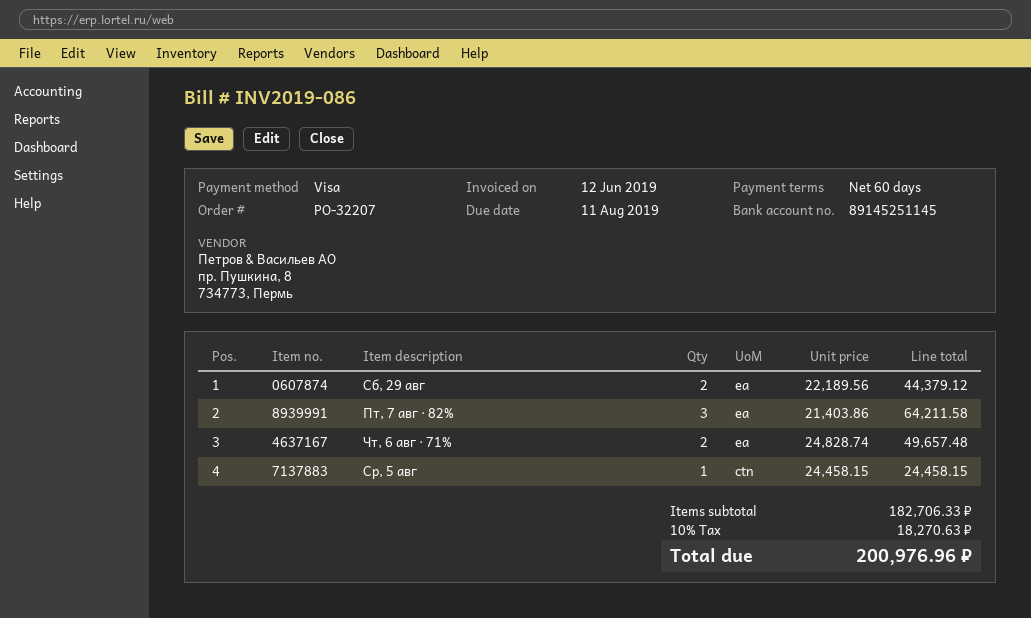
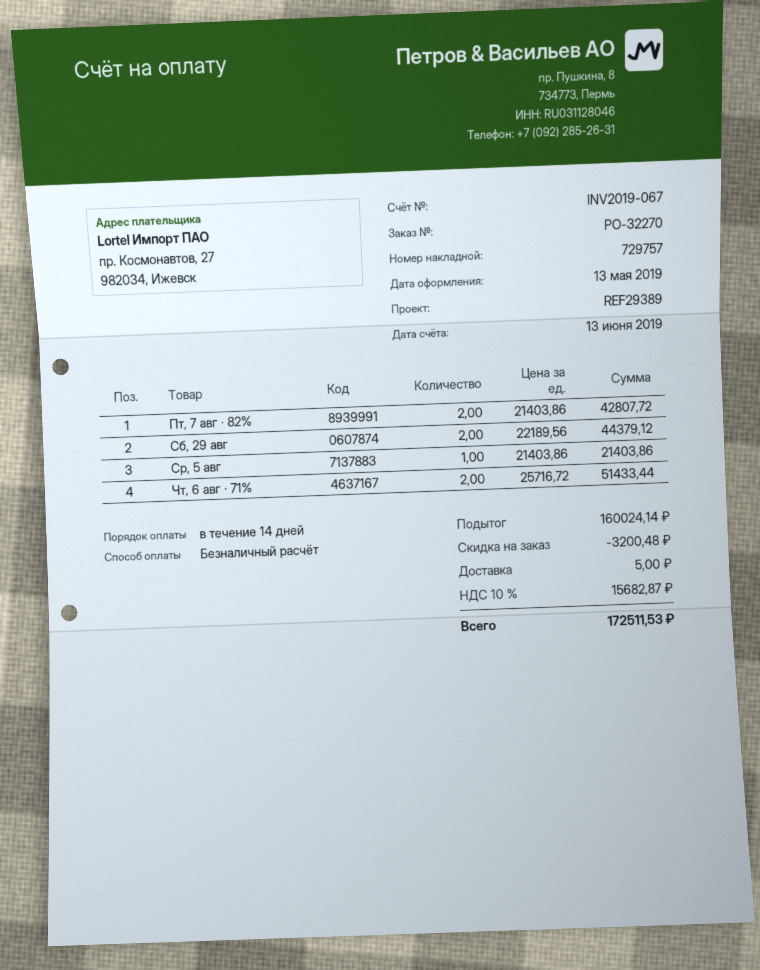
order number: PO-32207 -> PO-32270
invoice number: INV2019-086 -> INV2019-067
invoice date: 2019-06-12 -> 2019-06-13
payment terms: 60 days -> 14 days
payment method: Visa -> bank transfer
Пт, 7 авг · 82%: 3 x 21403.86 = 64211.58 -> 2 x 21403.86 = 42807.72
Чт, 6 авг · 71%: 2 x 24828.74 = 49657.48 -> 2 x 25716.72 = 51433.44
Ср, 5 авг: 1 x 24458.15 = 24458.15 -> 1 x 21403.86 = 21403.86
subtotal: 182706.33 -> 160024.14
discount: none -> 3200.48
shipping: none -> 5.00
tax: 10% = 18270.63 -> 10% = 15682.87
total: 200976.96 -> 172511.53

